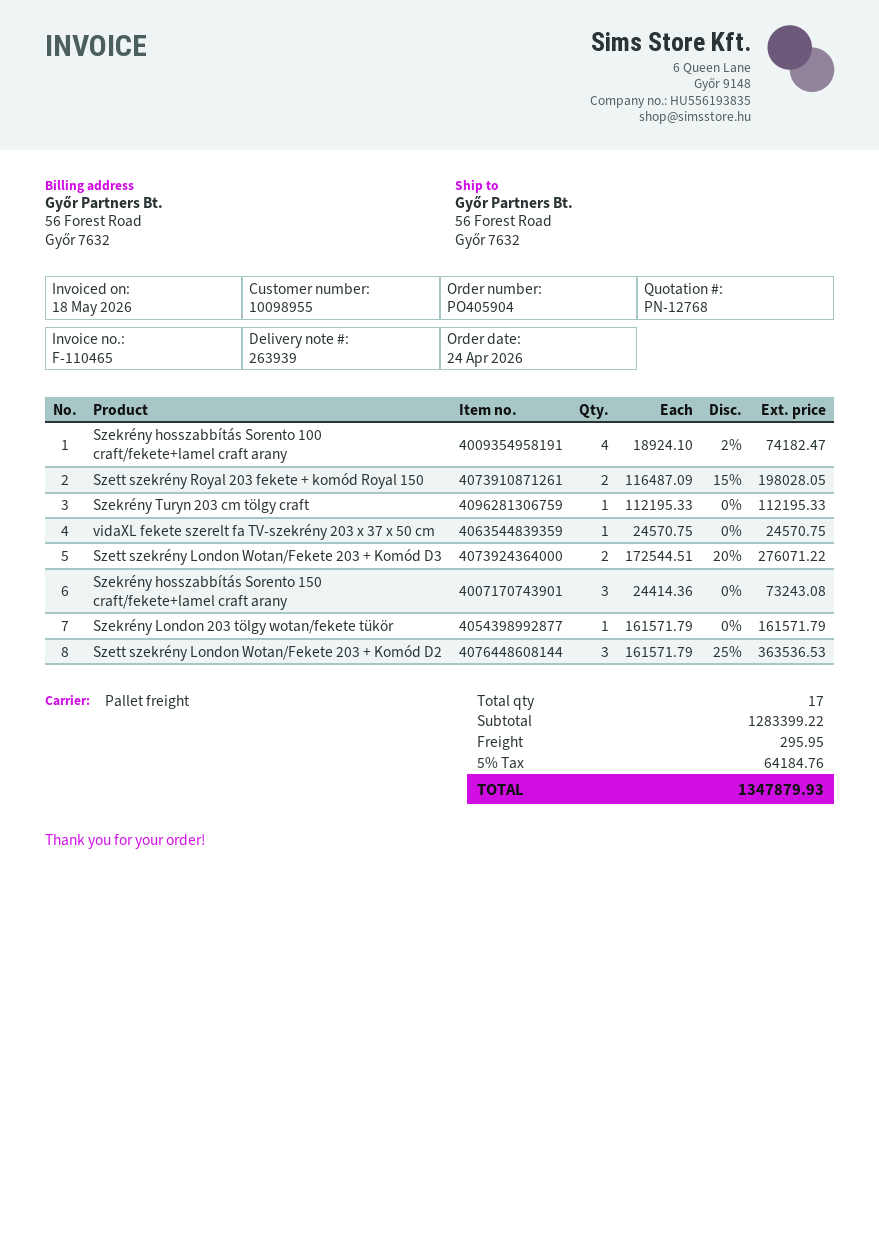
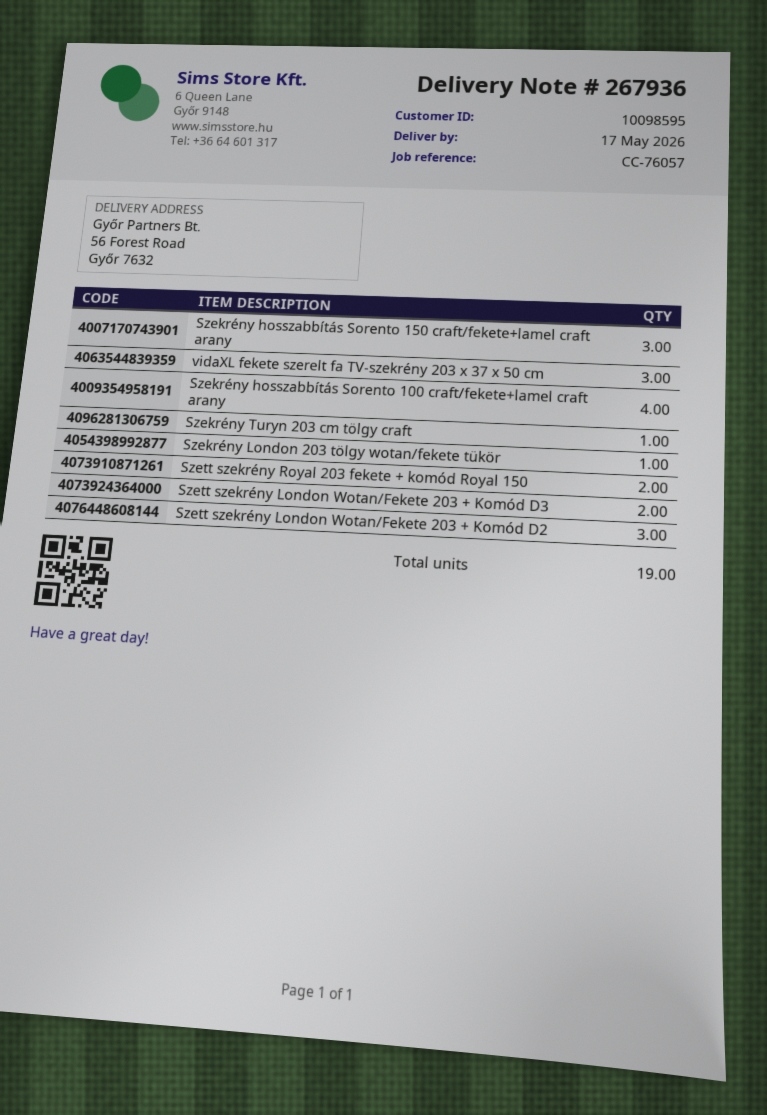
delivery note number: 263939 -> 267936
customer number: 10098955 -> 10098595
vidaXL fekete szerelt fa TV-szekrény 203 x 37 x 50 cm: 1 -> 3
total quantity: 17 -> 19

